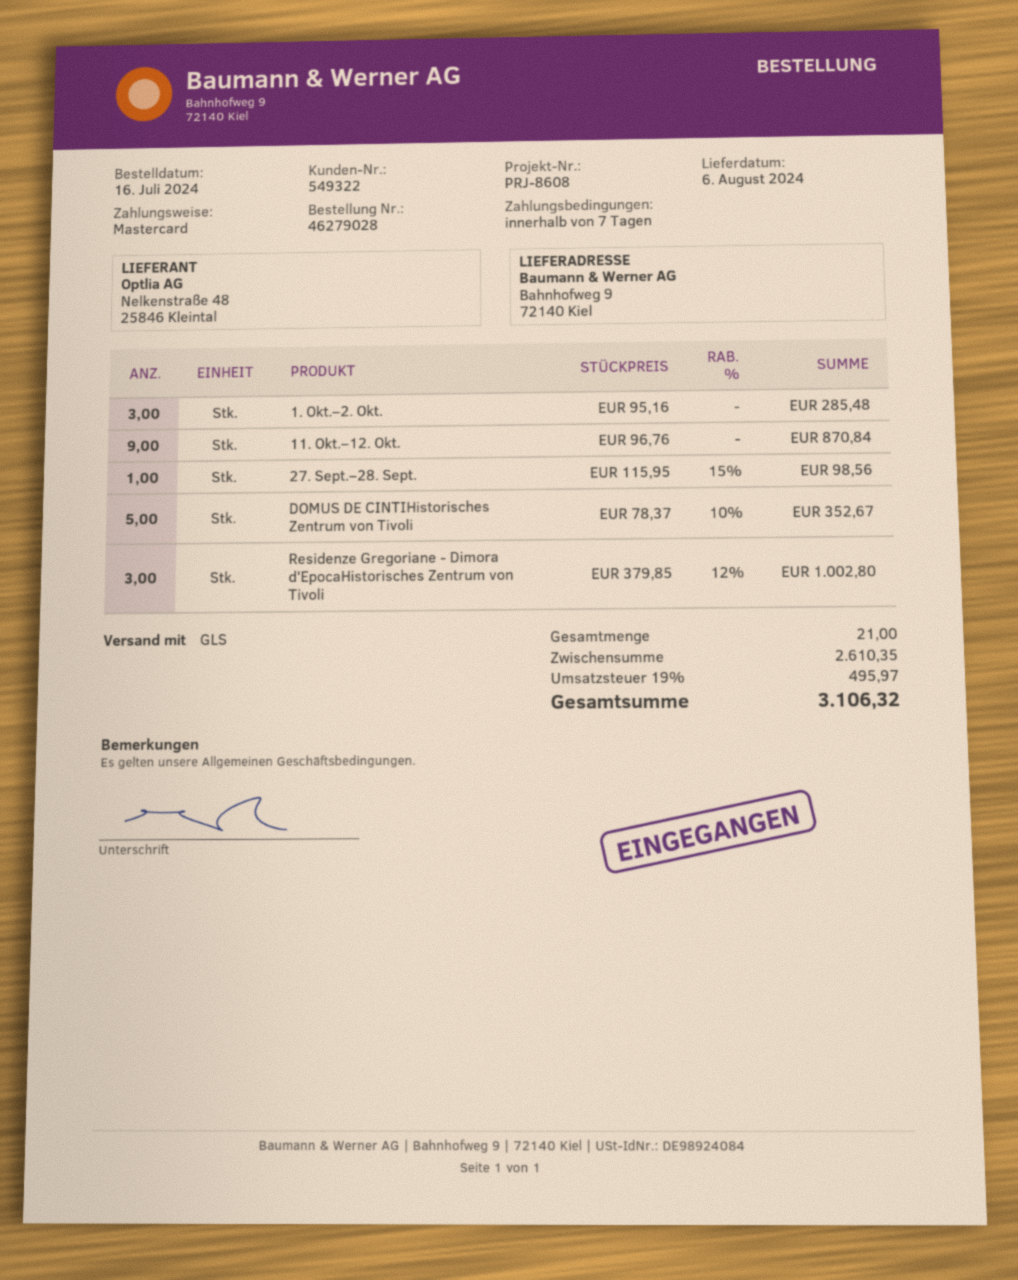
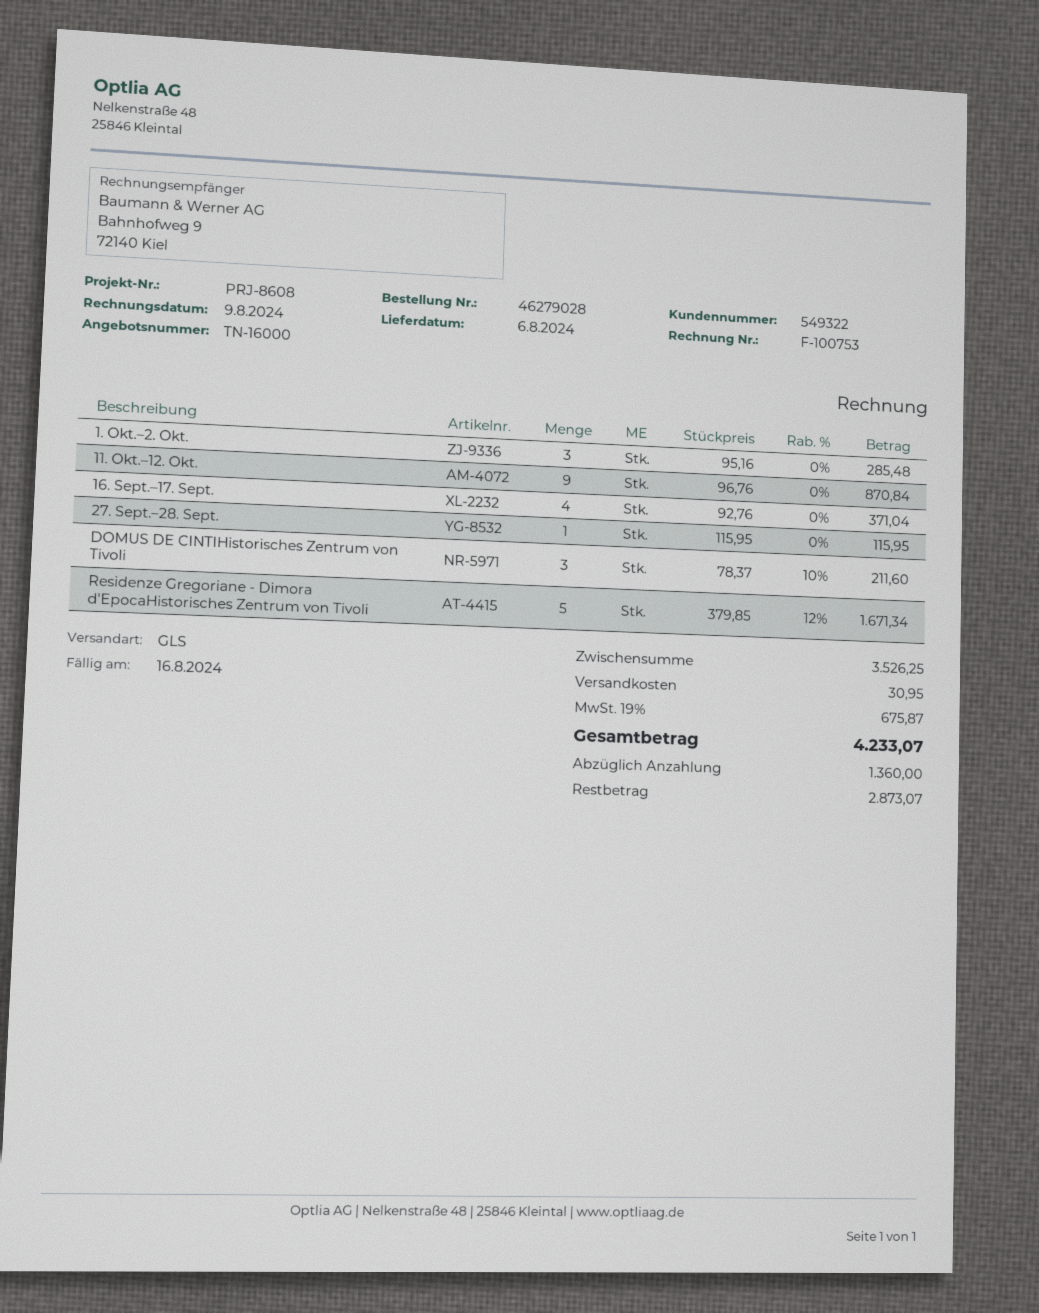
27. Sept.–28. Sept.: 1 x 115.95 - 15% = 98.56 -> 1 x 115.95 = 115.95
DOMUS DE CINTIHistorisches Zentrum von Tivoli: 5 x 78.37 - 10% = 352.67 -> 3 x 78.37 - 10% = 211.60
Residenze Gregoriane - Dimora d'EpocaHistorisches Zentrum von Tivoli: 3 x 379.85 - 12% = 1002.80 -> 5 x 379.85 - 12% = 1671.34
16. Sept.–17. Sept.: none -> 4 x 92.76 = 371.04
subtotal: 2610.35 -> 3526.25
shipping: none -> 30.95
tax: 19% = 495.97 -> 19% = 675.87
total: 3106.32 -> 4233.07

